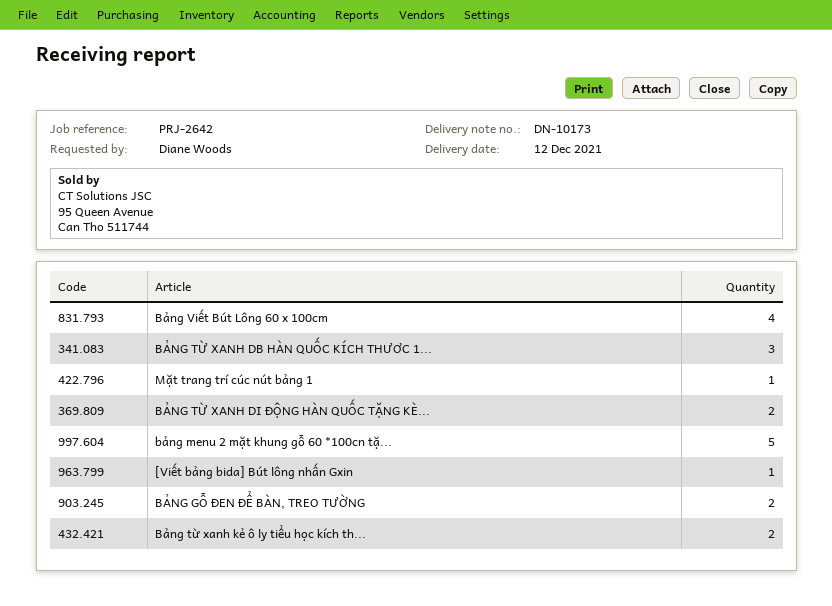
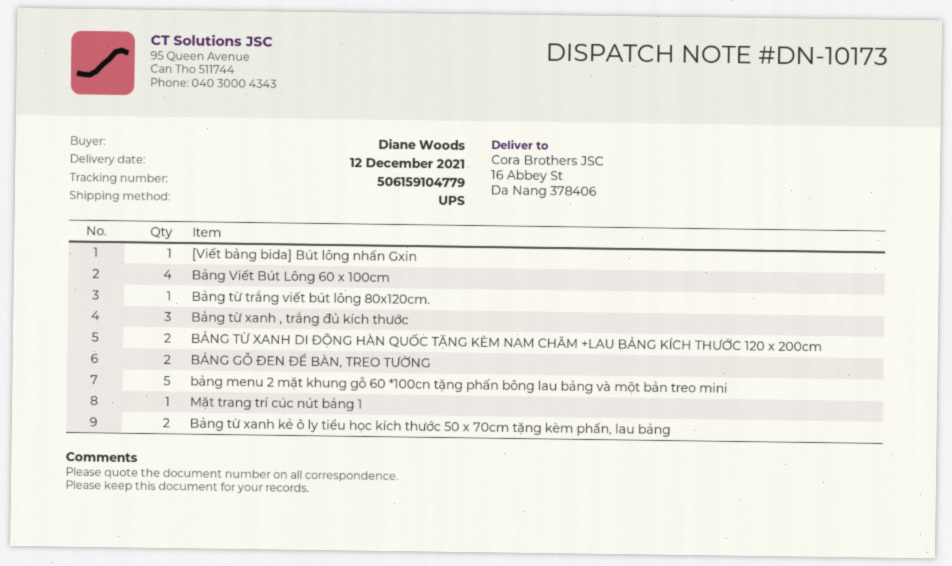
BẢNG TỪ XANH DB HÀN QUỐC KÍCH THƯƠC 1...: 3 -> none
Bảng từ trắng viết bút lông 80x120cm.: none -> 1
Bảng từ xanh , trắng đủ kích thước: none -> 3

